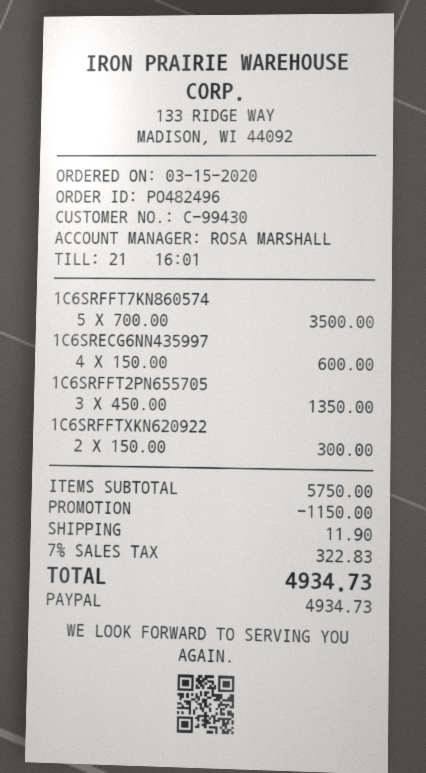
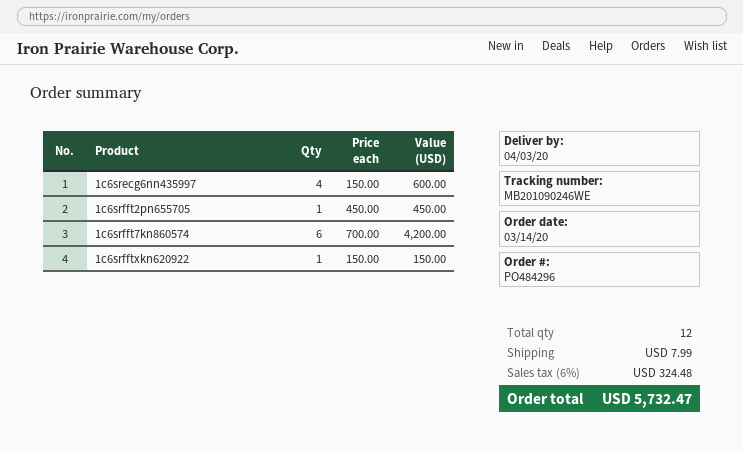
order number: PO482496 -> PO484296
order date: 2020-03-15 -> 2020-03-14
1C6SRFFT7KN860574: 5 x 700.00 = 3500.00 -> 6 x 700.00 = 4200.00
1C6SRFFT2PN655705: 3 x 450.00 = 1350.00 -> 1 x 450.00 = 450.00
1C6SRFFTXKN620922: 2 x 150.00 = 300.00 -> 1 x 150.00 = 150.00
discount: 1150.00 -> none
shipping: 11.90 -> 7.99
tax: 7% = 322.83 -> 6% = 324.48
total: 4934.73 -> 5732.47

